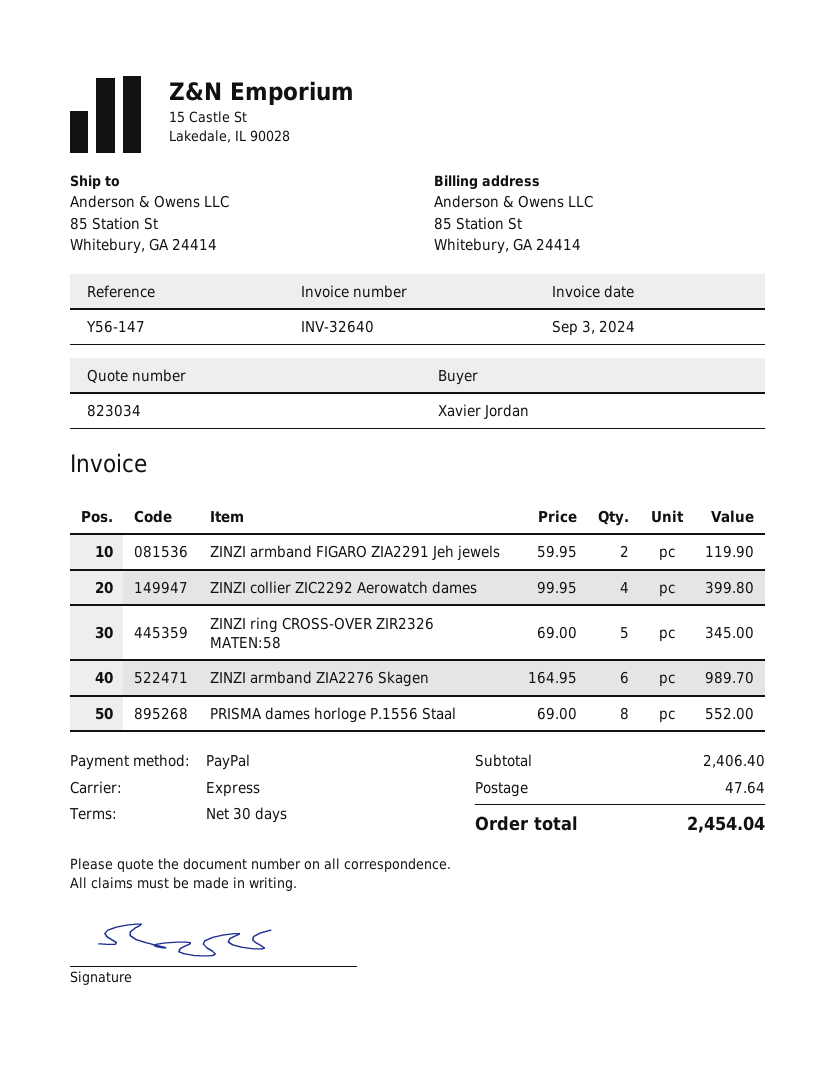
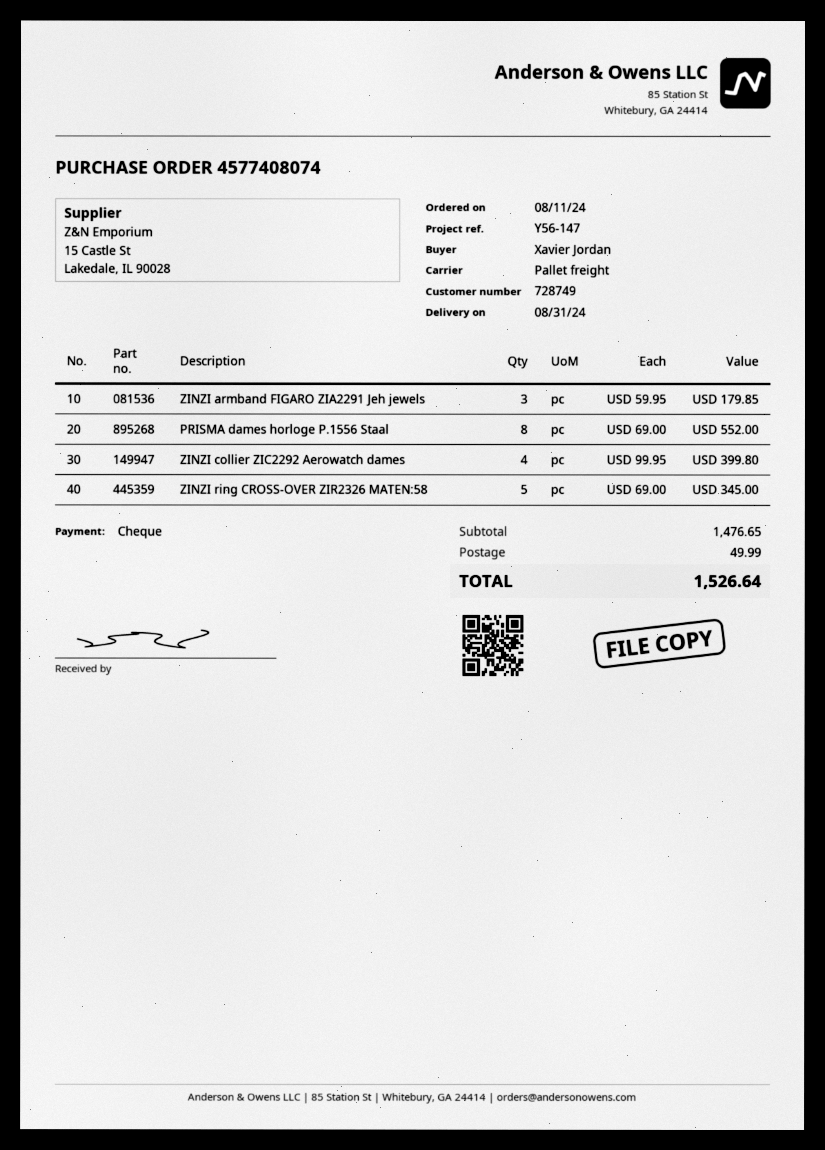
payment method: PayPal -> cheque
shipping method: express -> pallet freight
ZINZI armband FIGARO ZIA2291 Jeh jewels: 2 x 59.95 = 119.90 -> 3 x 59.95 = 179.85
ZINZI armband ZIA2276 Skagen: 6 x 164.95 = 989.70 -> none
subtotal: 2406.40 -> 1476.65
shipping: 47.64 -> 49.99
total: 2454.04 -> 1526.64

